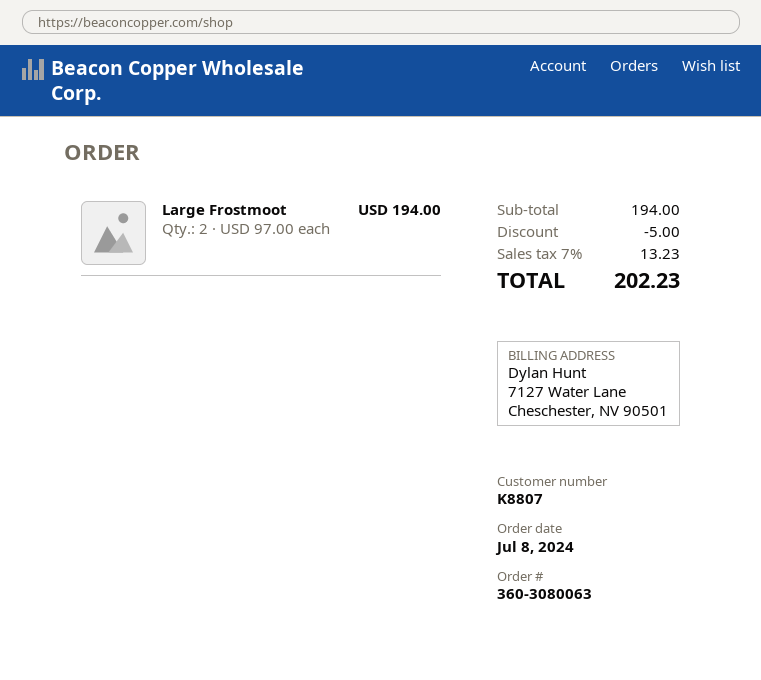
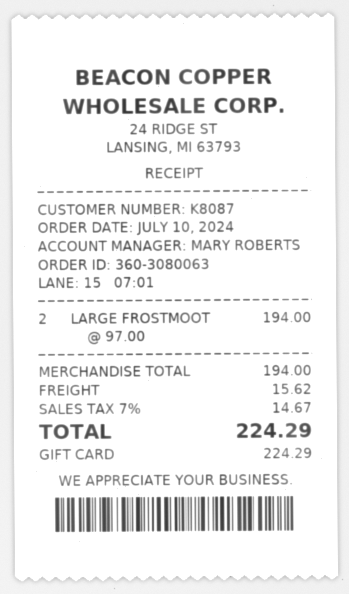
order date: 2024-07-08 -> 2024-07-10
customer number: K8807 -> K8087
discount: 5.00 -> none
shipping: none -> 15.62
tax: 7% = 13.23 -> 7% = 14.67
total: 202.23 -> 224.29

